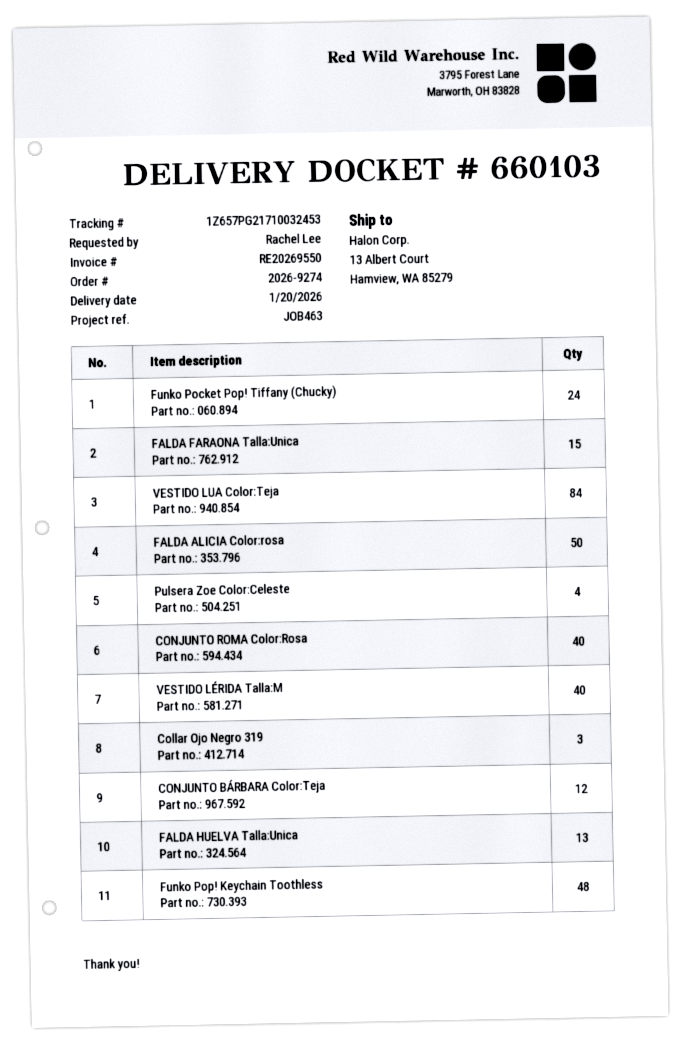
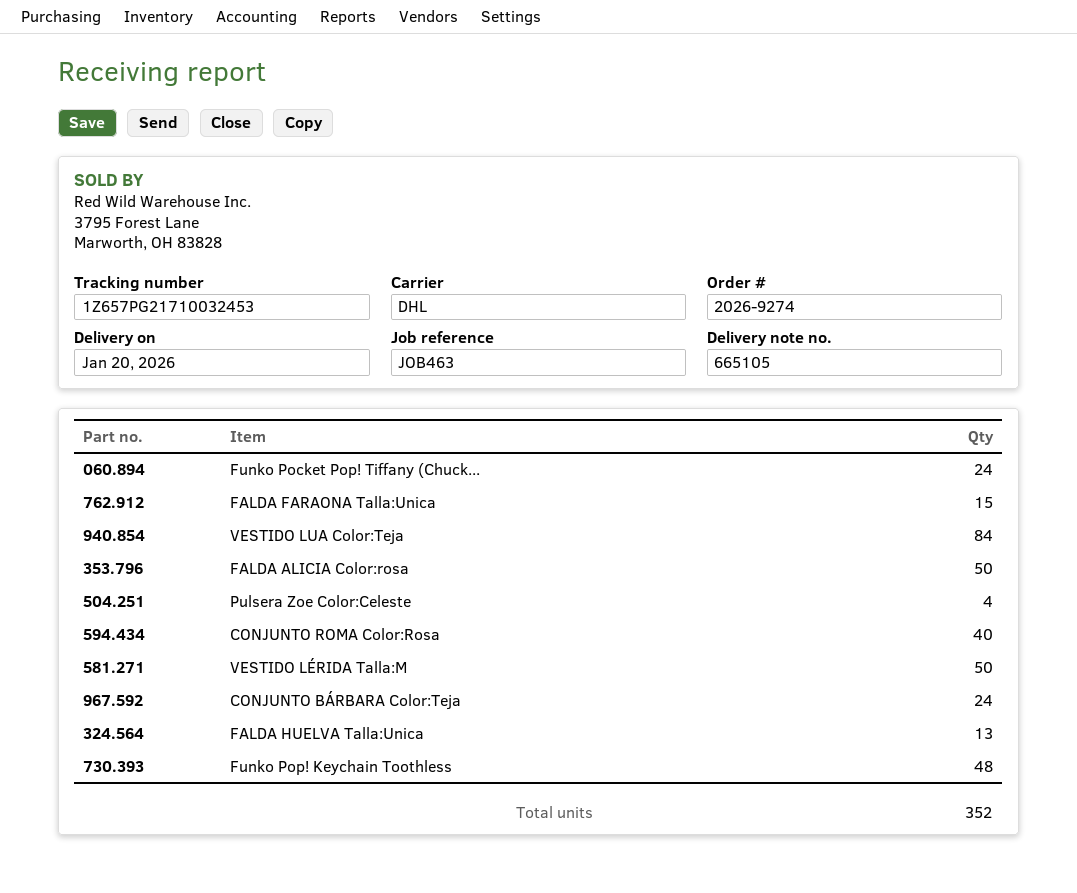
delivery note number: 660103 -> 665105
VESTIDO LÉRIDA Talla:M: 40 -> 50
Collar Ojo Negro 319: 3 -> none
CONJUNTO BÁRBARA Color:Teja: 12 -> 24

